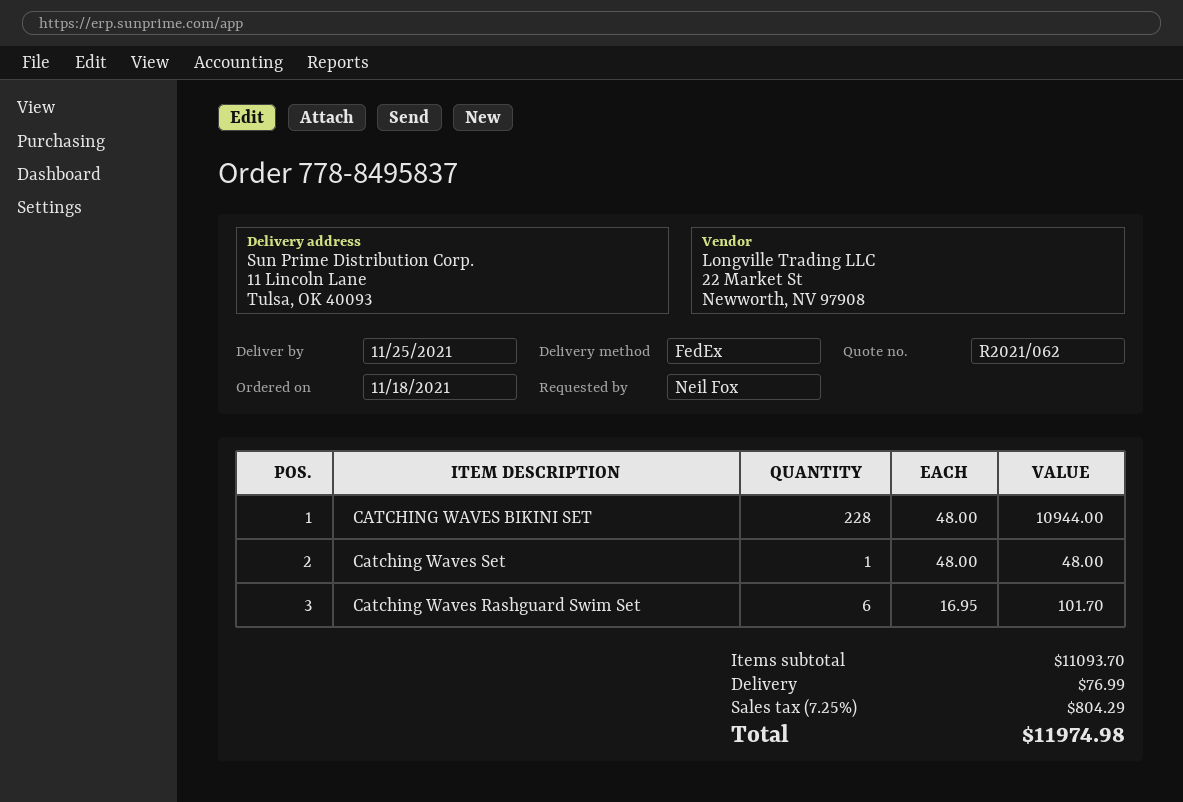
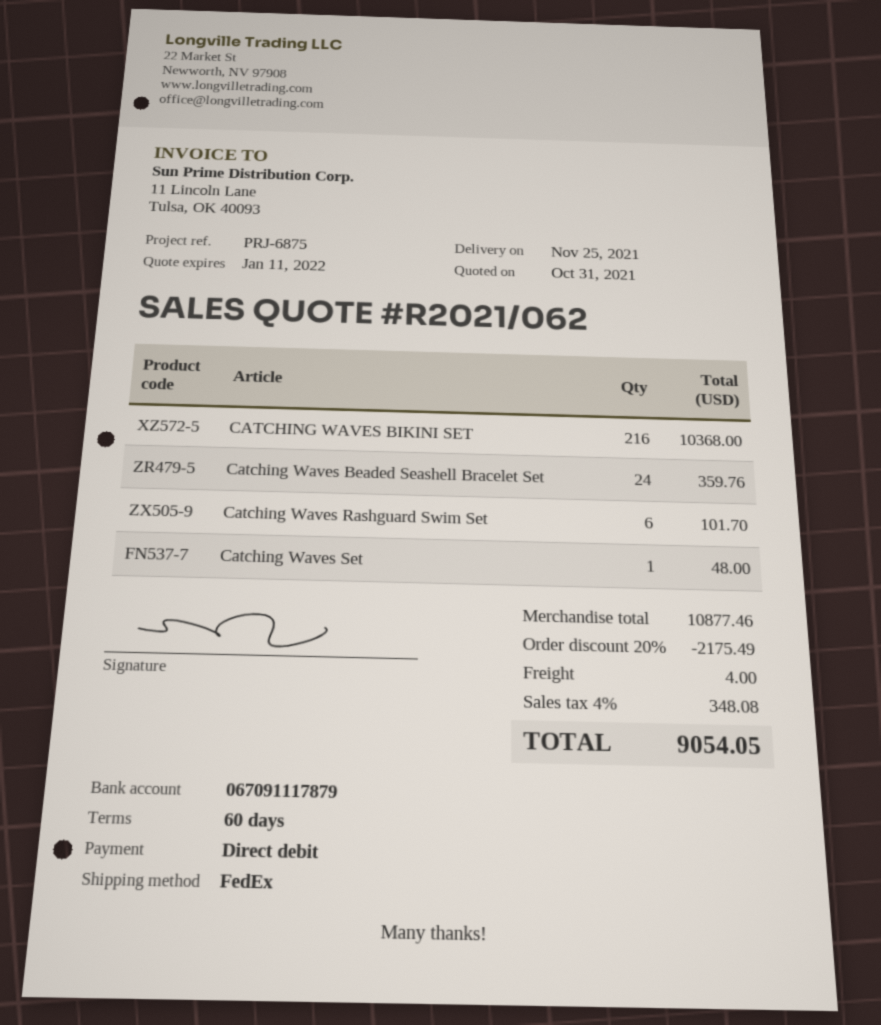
CATCHING WAVES BIKINI SET: 228 for 10944.00 -> 216 for 10368.00
Catching Waves Beaded Seashell Bracelet Set: none -> 24 for 359.76
subtotal: 11093.70 -> 10877.46
discount: none -> 20% = 2175.49
shipping: 76.99 -> 4.00
tax: 7.25% = 804.29 -> 4% = 348.08
total: 11974.98 -> 9054.05

